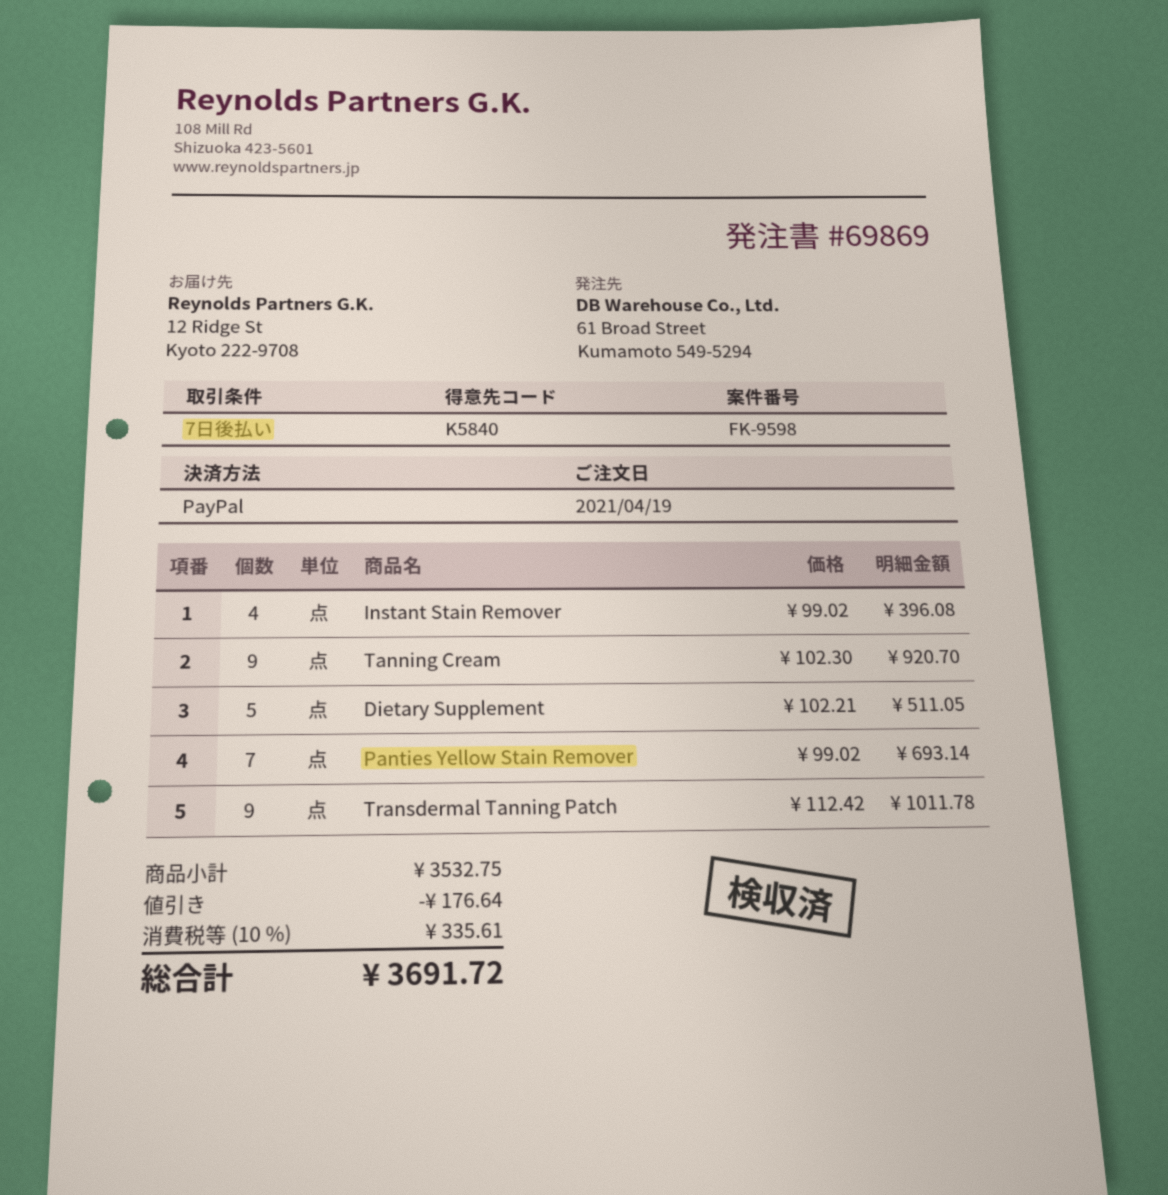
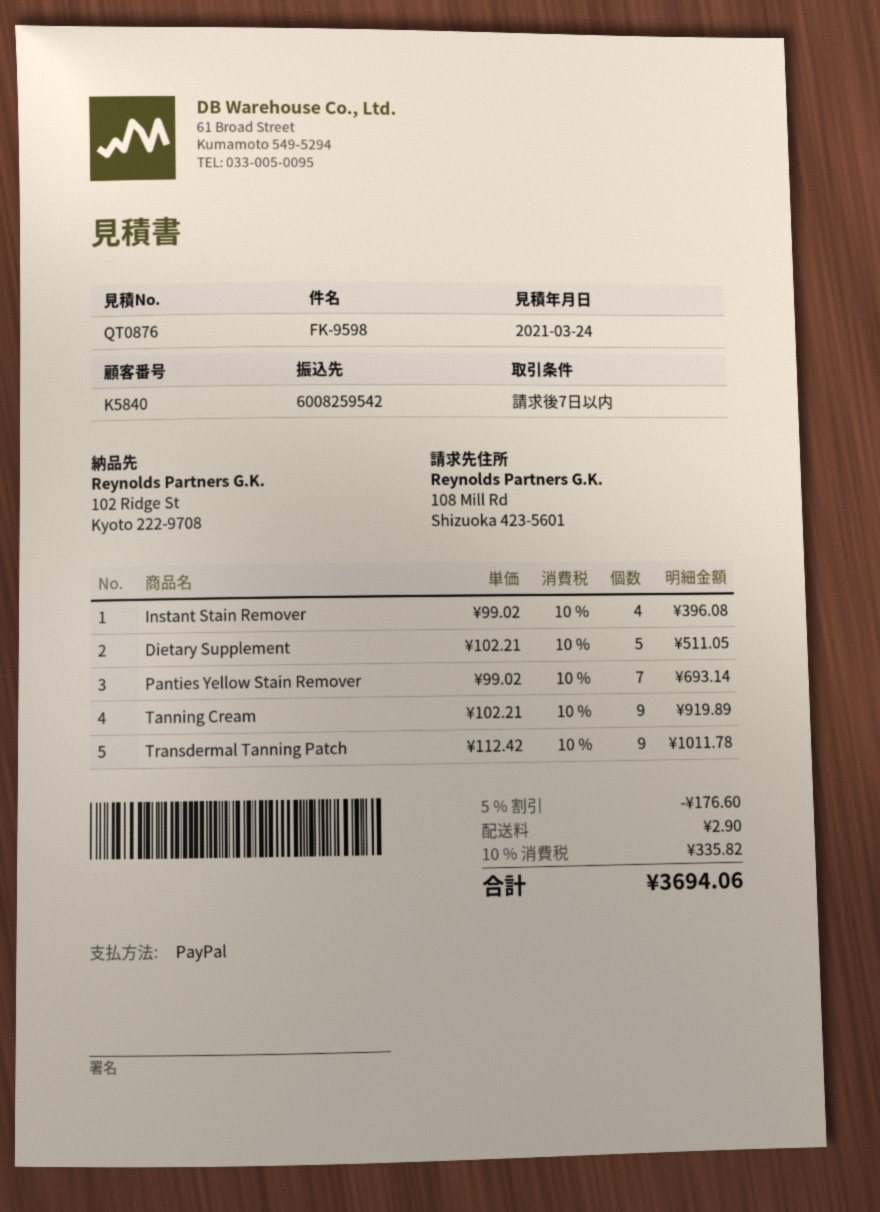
ship to: 12 Ridge St, Kyoto 222-9708 -> 102 Ridge St, Kyoto 222-9708
Tanning Cream: 9 x 102.30 = 920.70 -> 9 x 102.21 = 919.89
discount: 176.64 -> 176.60
shipping: none -> 2.90
tax: 10% = 335.61 -> 10% = 335.82
total: 3691.72 -> 3694.06

